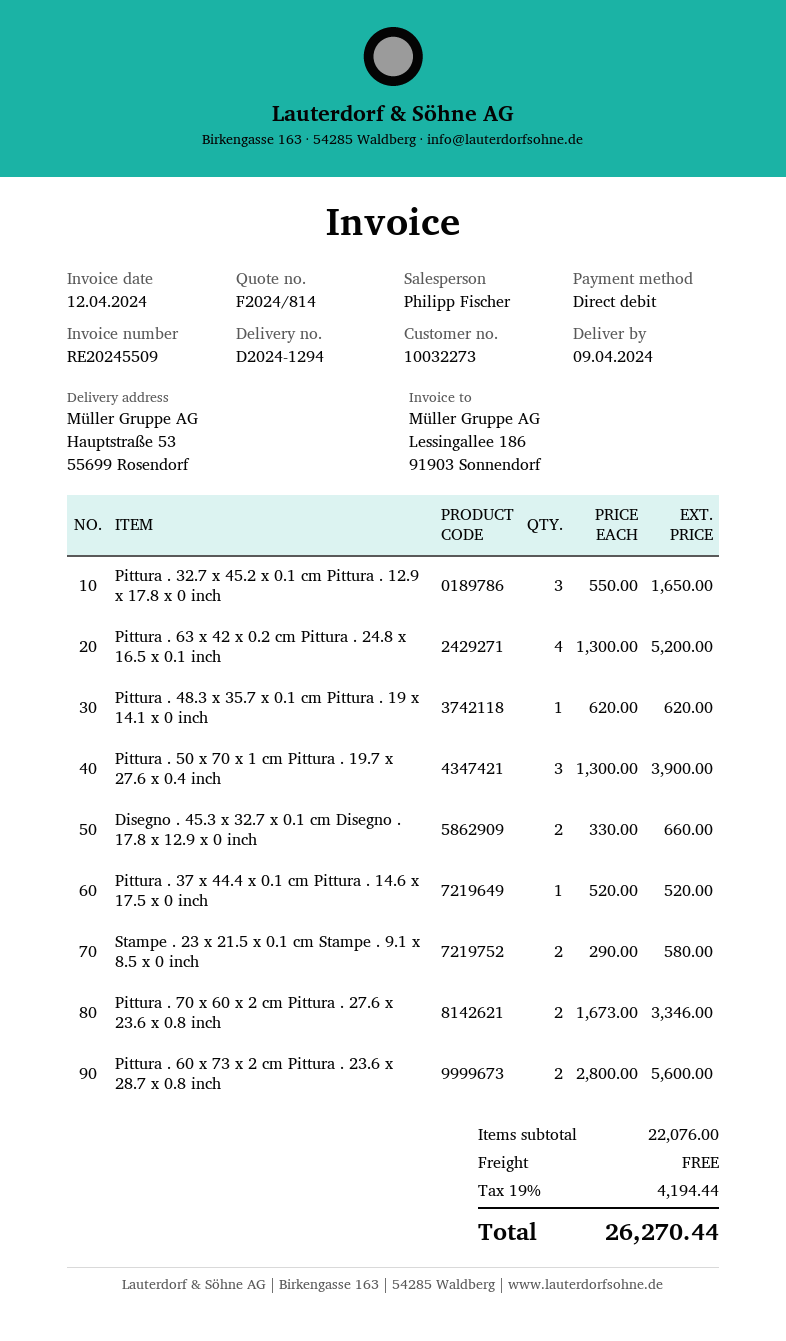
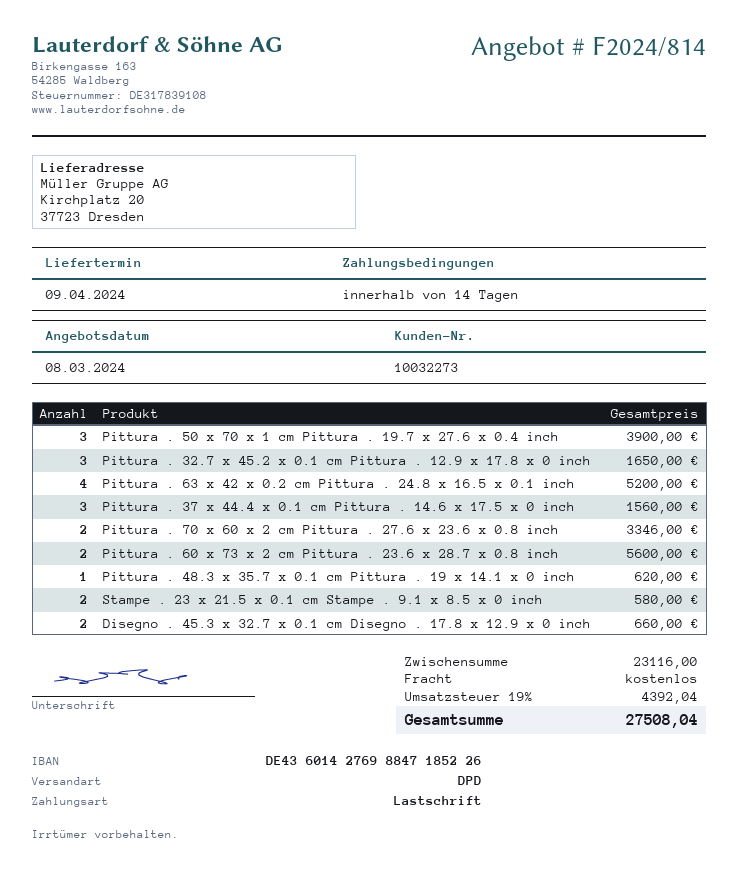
ship to: Hauptstraße 53, 55699 Rosendorf -> Kirchplatz 20, 37723 Dresden
Pittura . 37 x 44.4 x 0.1 cm Pittura . 14.6 x 17.5 x 0 inch: 1 for 520.00 -> 3 for 1560.00
subtotal: 22076.00 -> 23116.00
tax: 19% = 4194.44 -> 19% = 4392.04
total: 26270.44 -> 27508.04

